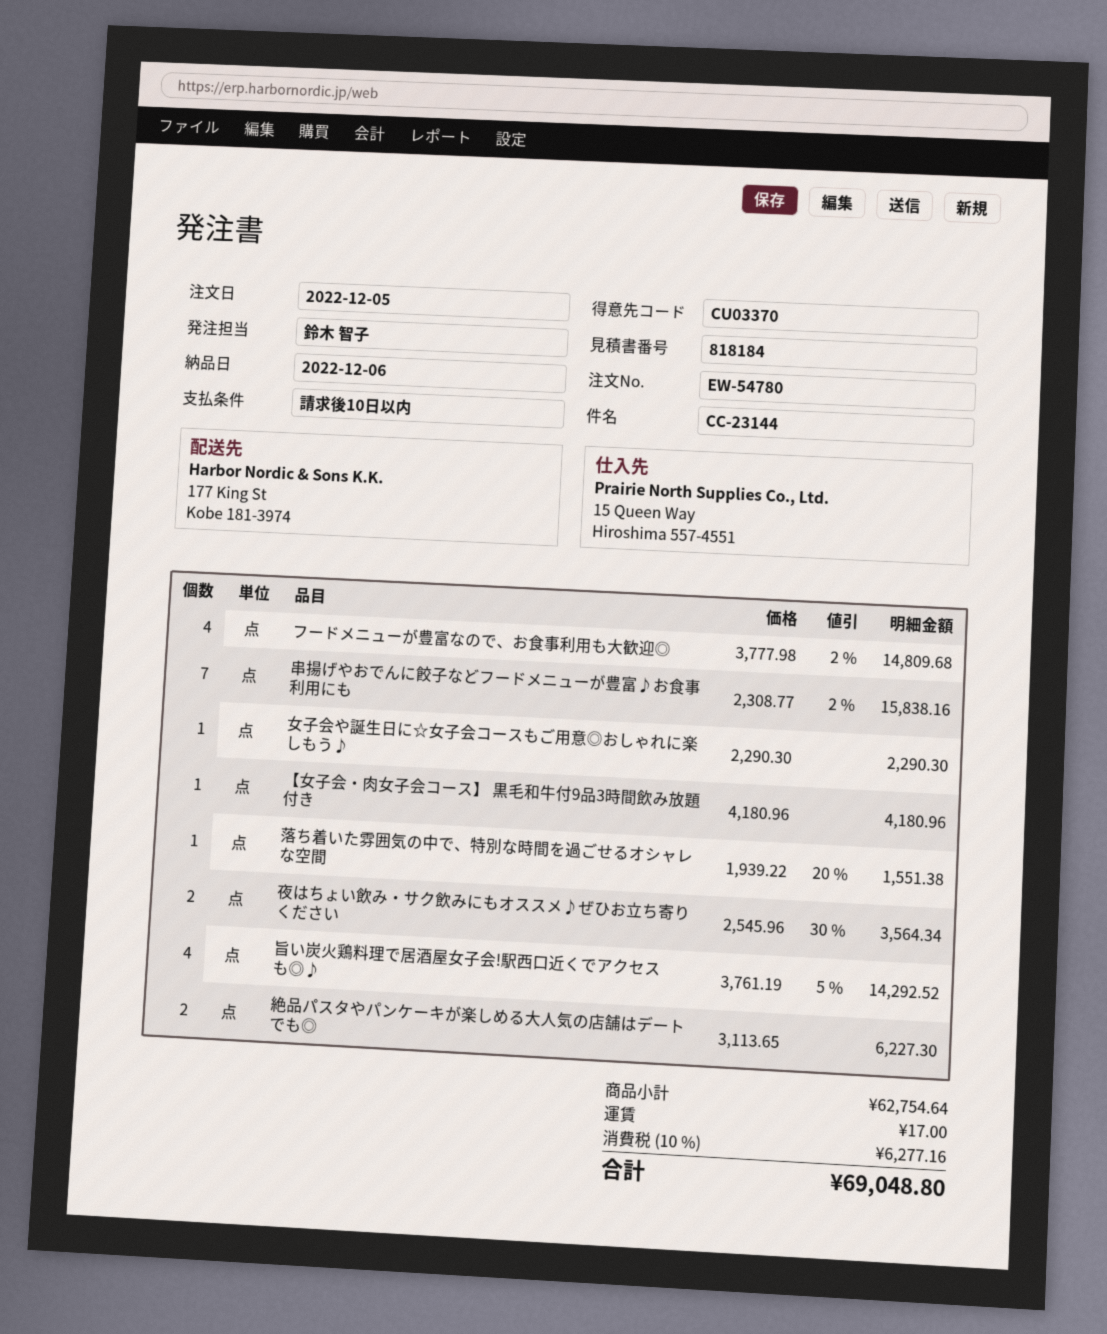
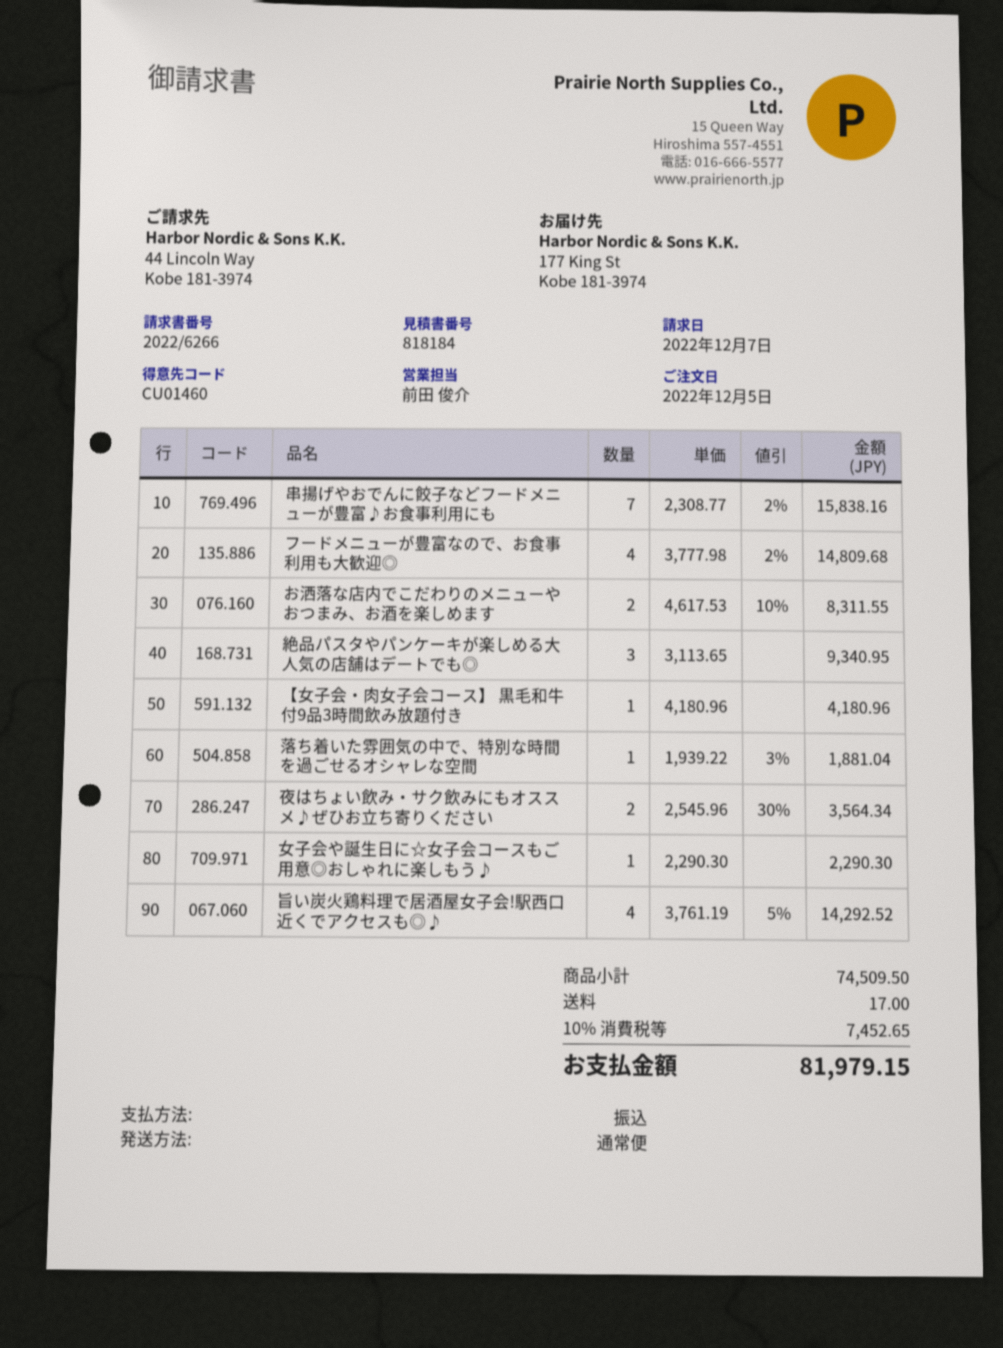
customer number: CU03370 -> CU01460
落ち着いた雰囲気の中で、特別な時間を過ごせるオシャレな空間: 1 x 1939.22 - 20% = 1551.38 -> 1 x 1939.22 - 3% = 1881.04
絶品パスタやパンケーキが楽しめる大人気の店舗はデートでも◎: 2 x 3113.65 = 6227.30 -> 3 x 3113.65 = 9340.95
お洒落な店内でこだわりのメニューやおつまみ、お酒を楽しめます: none -> 2 x 4617.53 - 10% = 8311.55
subtotal: 62754.64 -> 74509.50
tax: 10% = 6277.16 -> 10% = 7452.65
total: 69048.80 -> 81979.15

